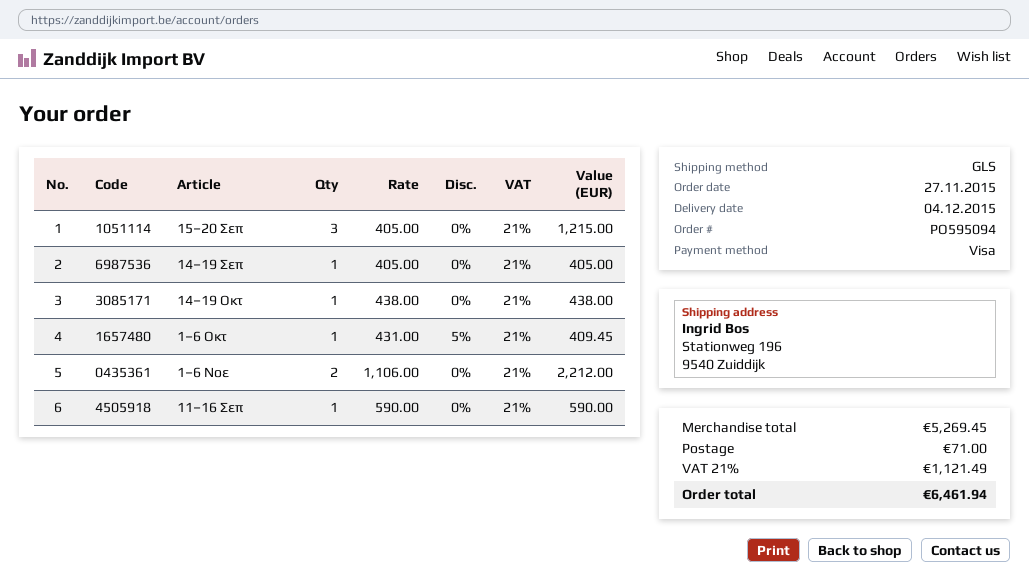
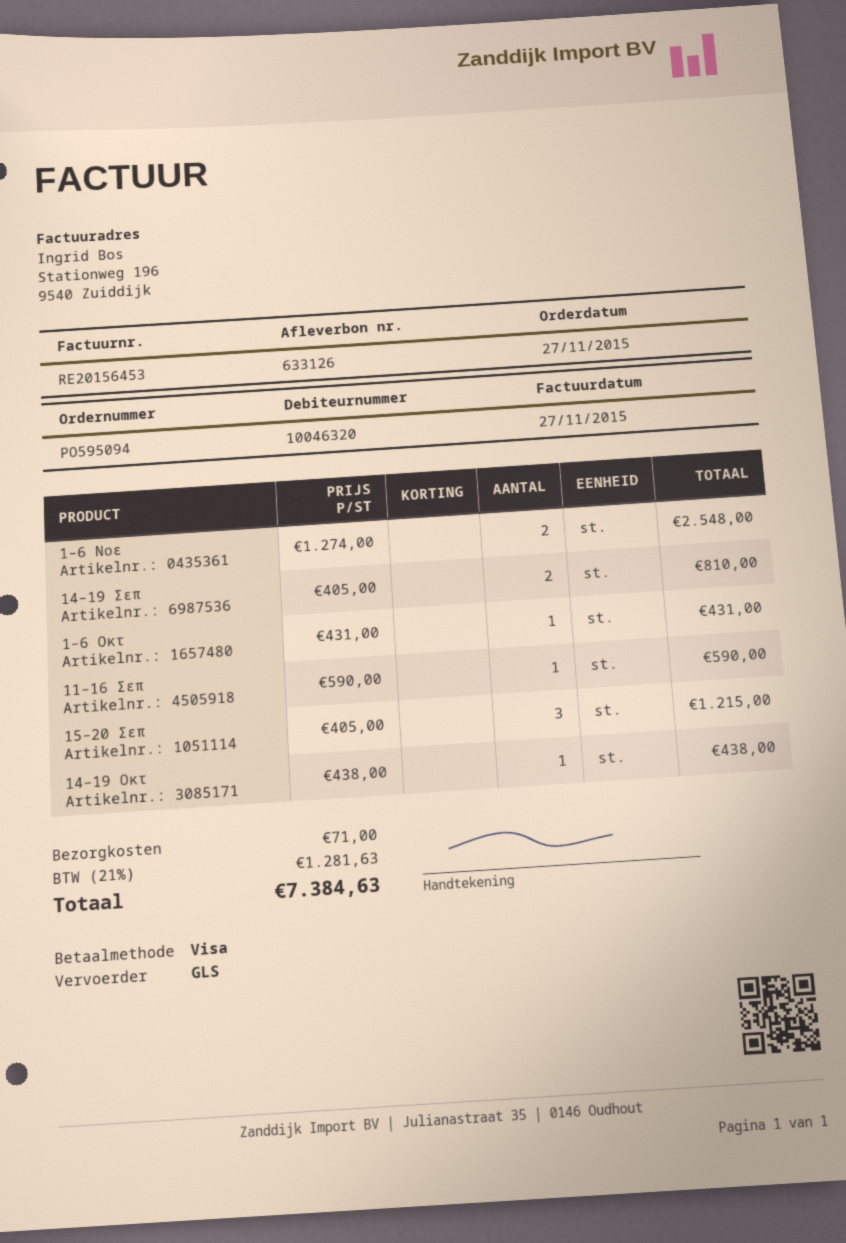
14–19 Σεπ: 1 x 405.00 = 405.00 -> 2 x 405.00 = 810.00
1–6 Οκτ: 1 x 431.00 - 5% = 409.45 -> 1 x 431.00 = 431.00
1–6 Νοε: 2 x 1106.00 = 2212.00 -> 2 x 1274.00 = 2548.00
tax: 21% = 1121.49 -> 21% = 1281.63
total: 6461.94 -> 7384.63

